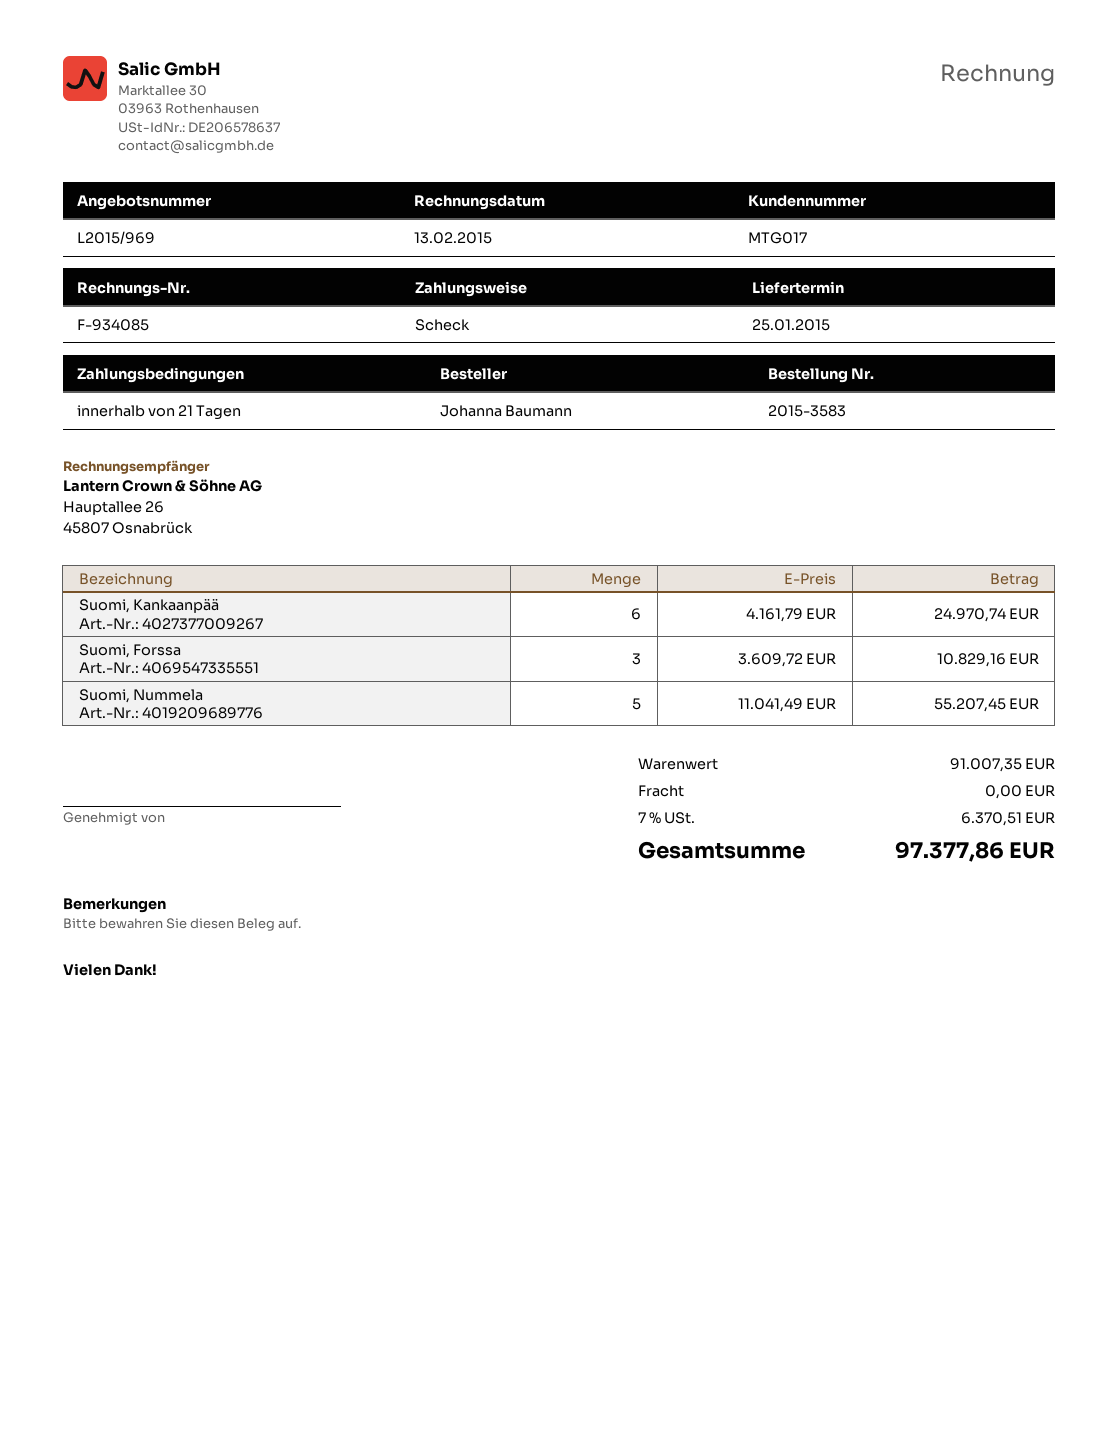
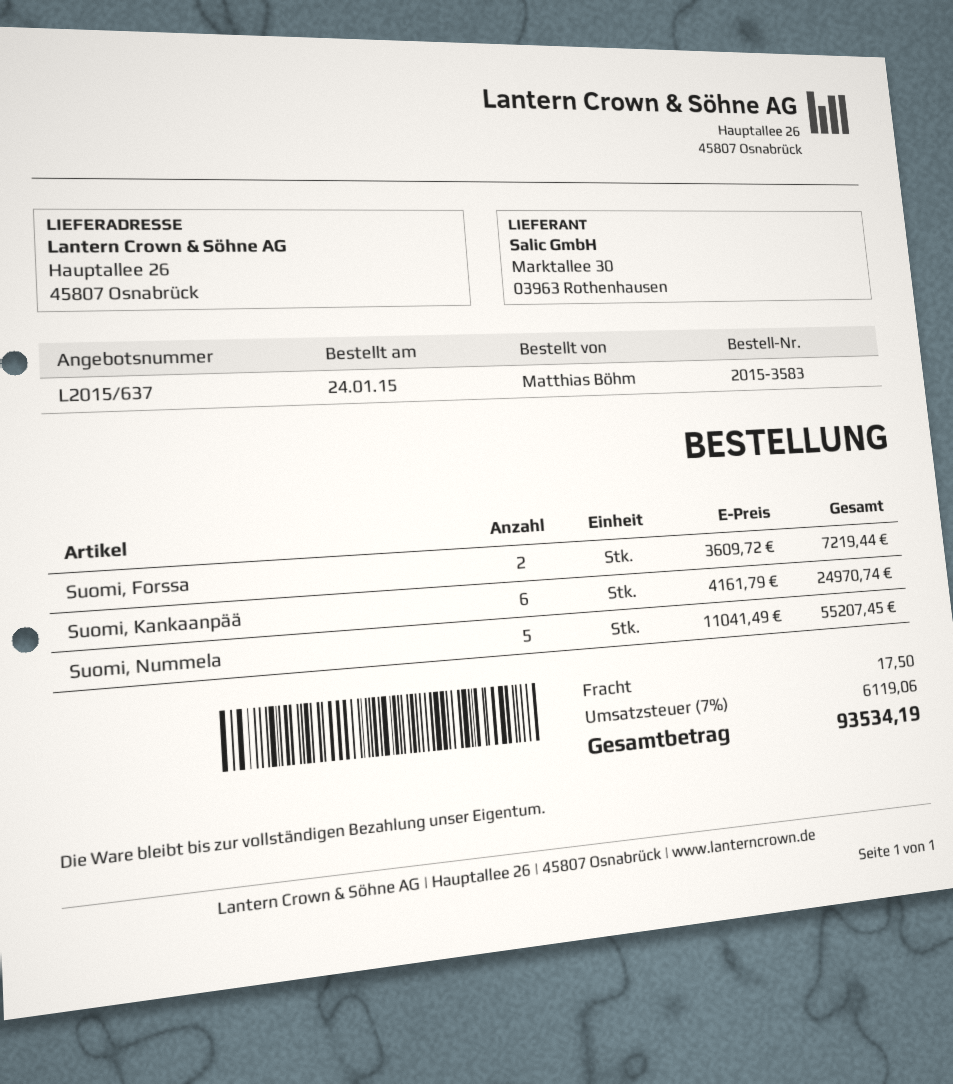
quote number: L2015/969 -> L2015/637
ordered by: Johanna Baumann -> Matthias Böhm
Suomi, Forssa: 3 x 3609.72 = 10829.16 -> 2 x 3609.72 = 7219.44
shipping: 0.00 -> 17.50
tax: 7% = 6370.51 -> 7% = 6119.06
total: 97377.86 -> 93534.19

